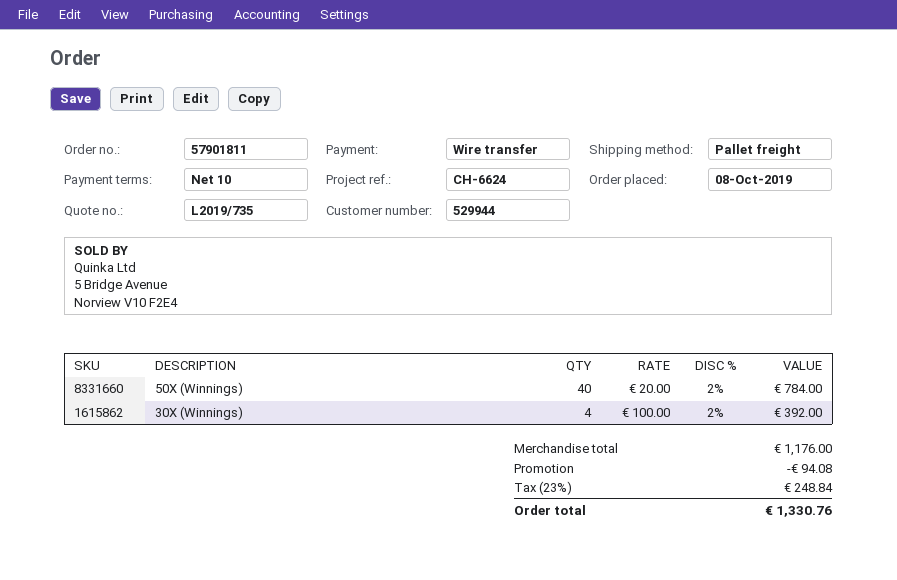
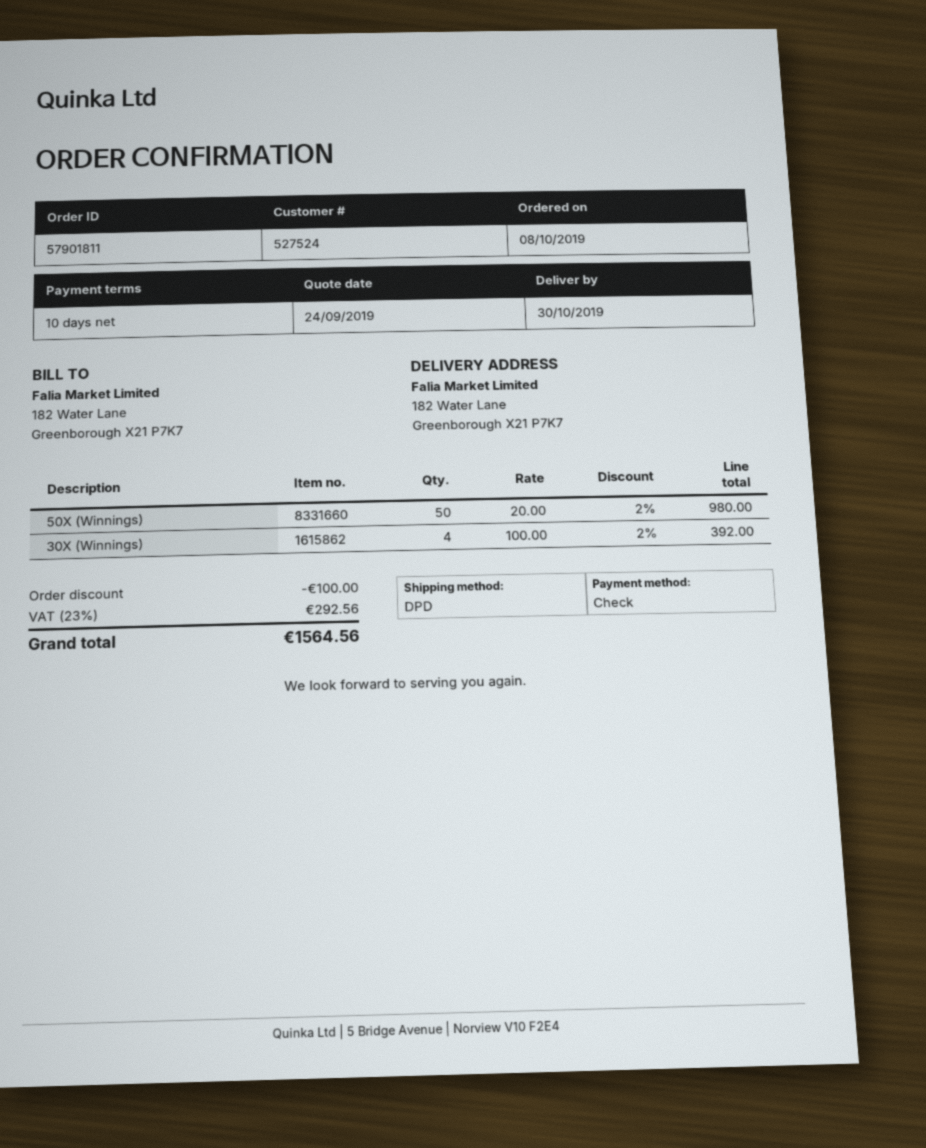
customer number: 529944 -> 527524
payment method: bank transfer -> cheque
shipping method: pallet freight -> DPD
50X (Winnings): 40 x 20.00 - 2% = 784.00 -> 50 x 20.00 - 2% = 980.00
discount: 94.08 -> 100.00
tax: 23% = 248.84 -> 23% = 292.56
total: 1330.76 -> 1564.56

